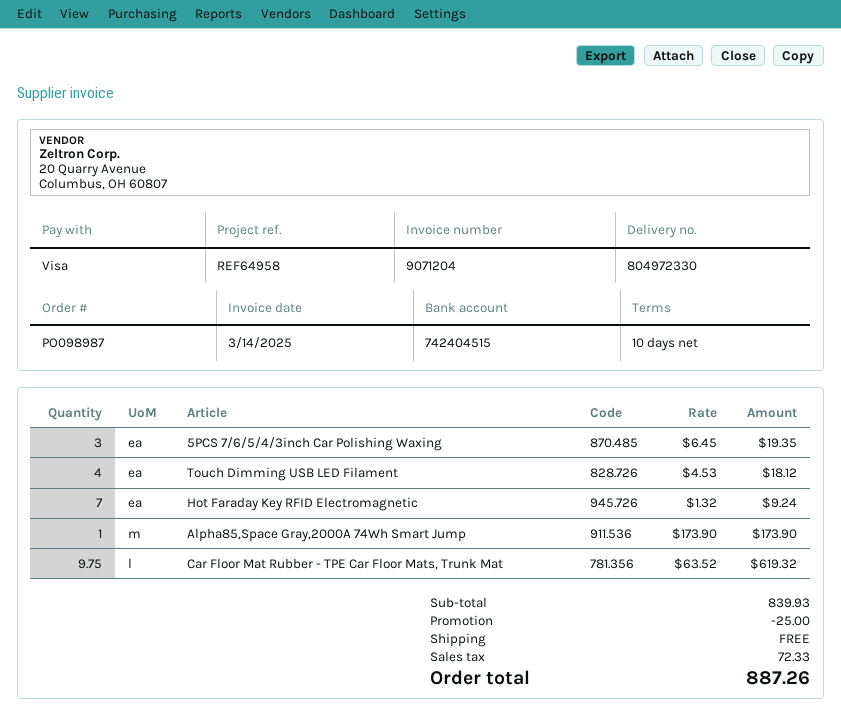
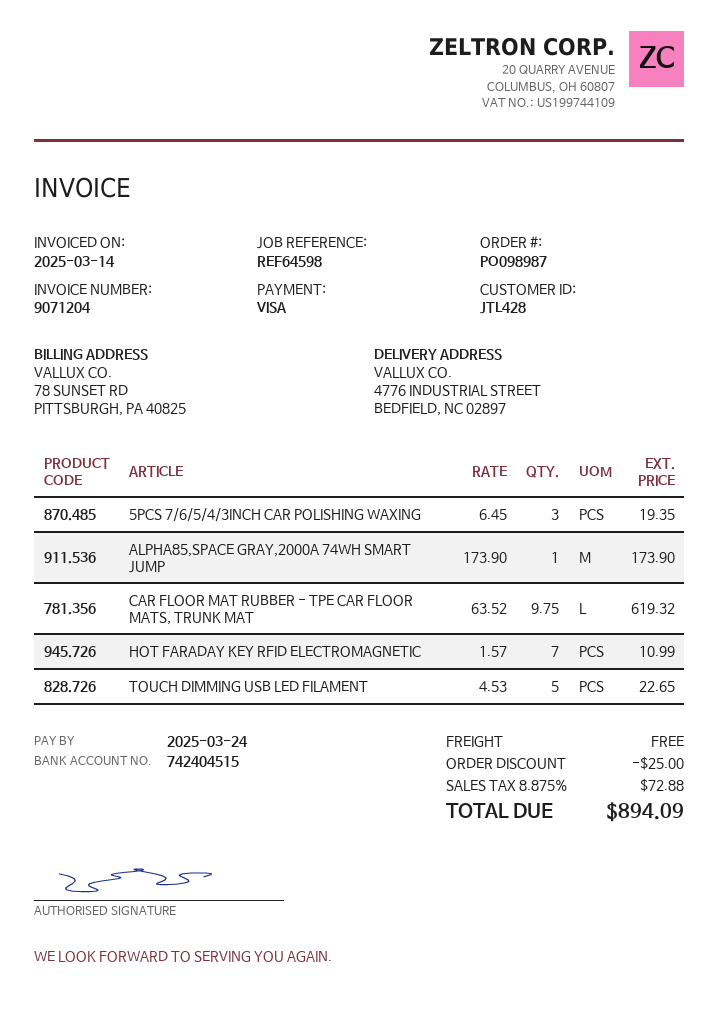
reference: REF64958 -> REF64598
Touch Dimming USB LED Filament: 4 x 4.53 = 18.12 -> 5 x 4.53 = 22.65
Hot Faraday Key RFID Electromagnetic: 7 x 1.32 = 9.24 -> 7 x 1.57 = 10.99
tax: 72.33 -> 72.88
total: 887.26 -> 894.09

